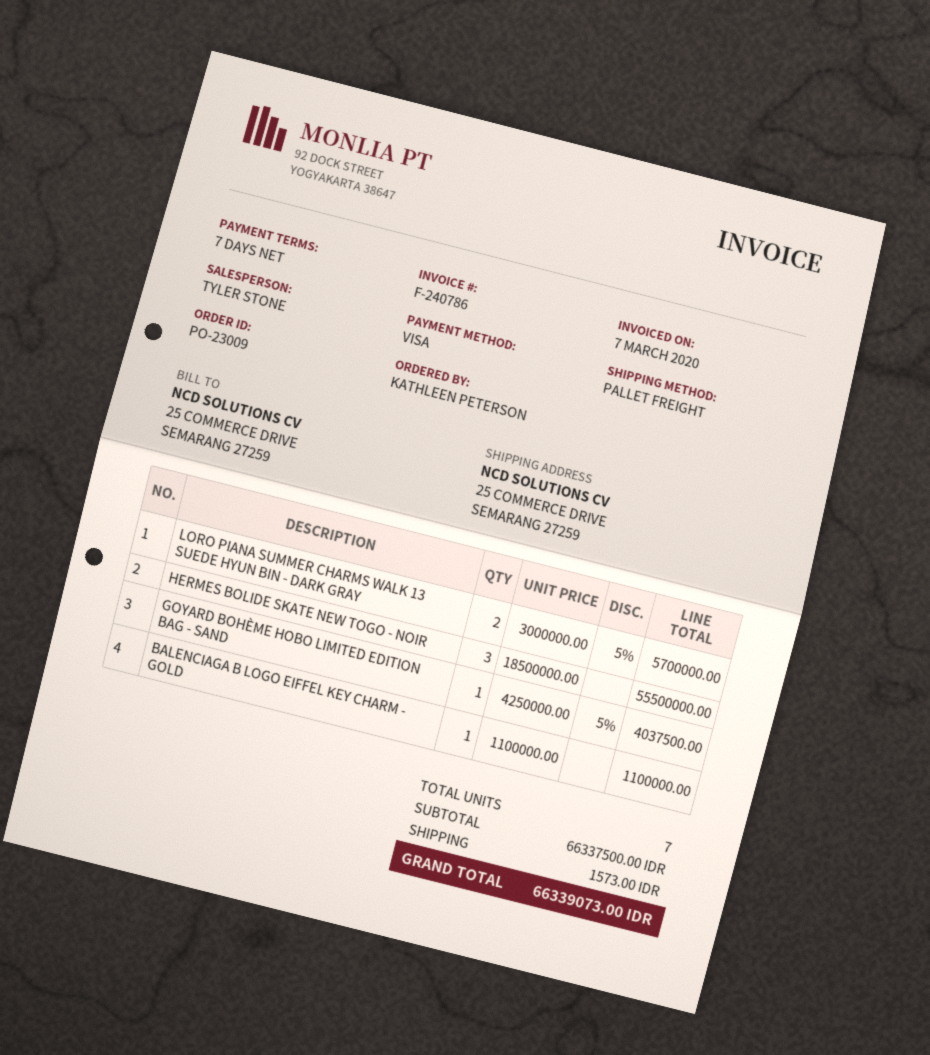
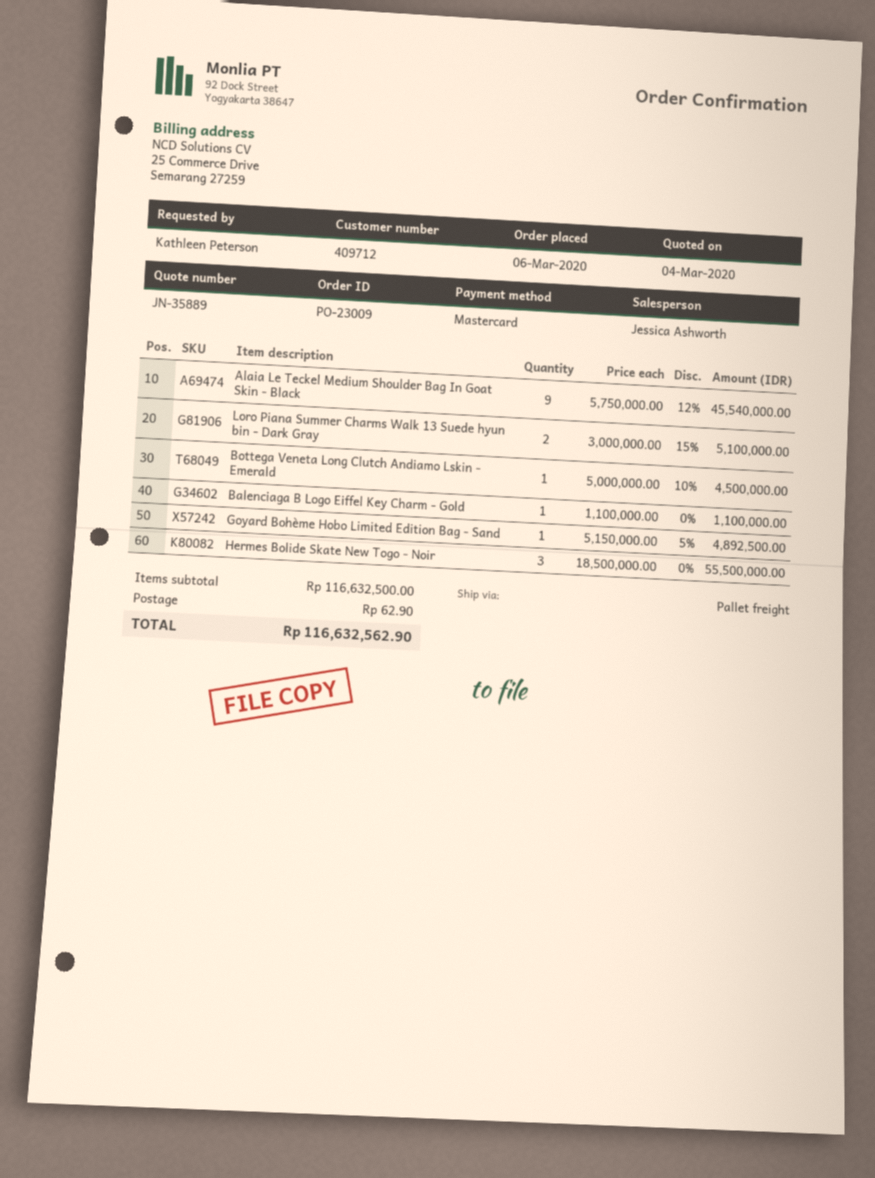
sales rep: TYLER STONE -> Jessica Ashworth
payment method: Visa -> Mastercard
LORO PIANA SUMMER CHARMS WALK 13 SUEDE HYUN BIN - DARK GRAY: 2 x 3000000.00 - 5% = 5700000.00 -> 2 x 3000000.00 - 15% = 5100000.00
GOYARD BOHÈME HOBO LIMITED EDITION BAG - SAND: 1 x 4250000.00 - 5% = 4037500.00 -> 1 x 5150000.00 - 5% = 4892500.00
Alaia Le Teckel Medium Shoulder Bag In Goat Skin - Black: none -> 9 x 5750000.00 - 12% = 45540000.00
Bottega Veneta Long Clutch Andiamo Lskin - Emerald: none -> 1 x 5000000.00 - 10% = 4500000.00
subtotal: 66337500.00 -> 116632500.00
shipping: 1573.00 -> 62.90
total: 66339073.00 -> 116632562.90

